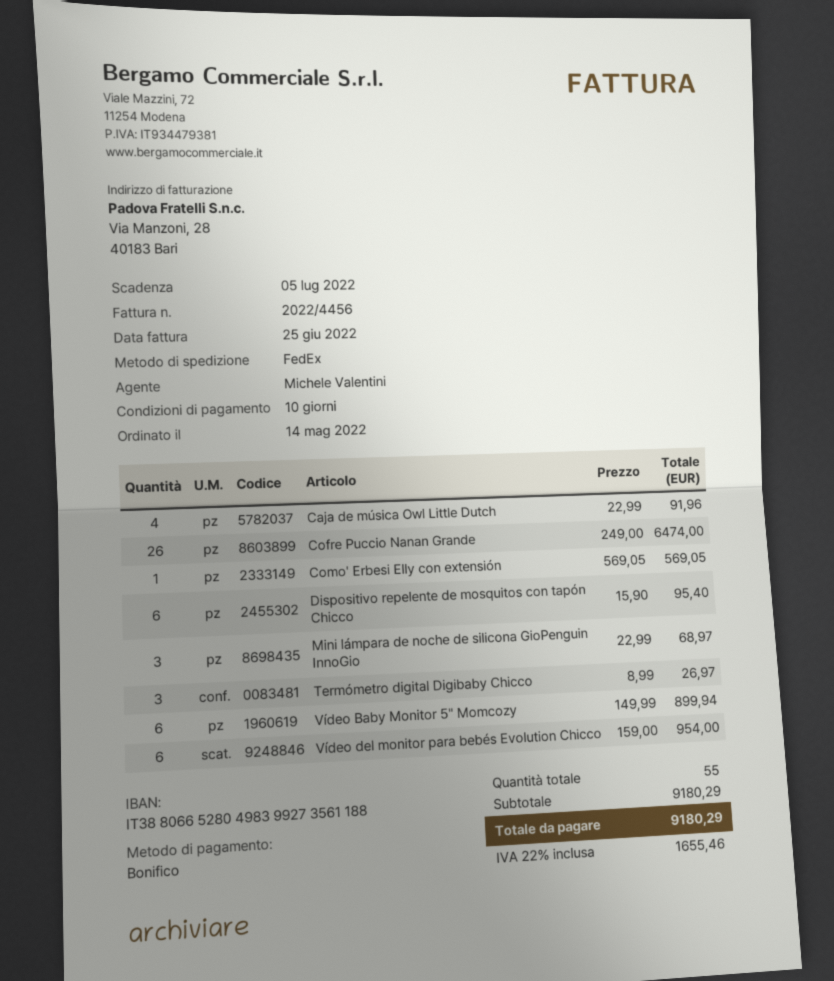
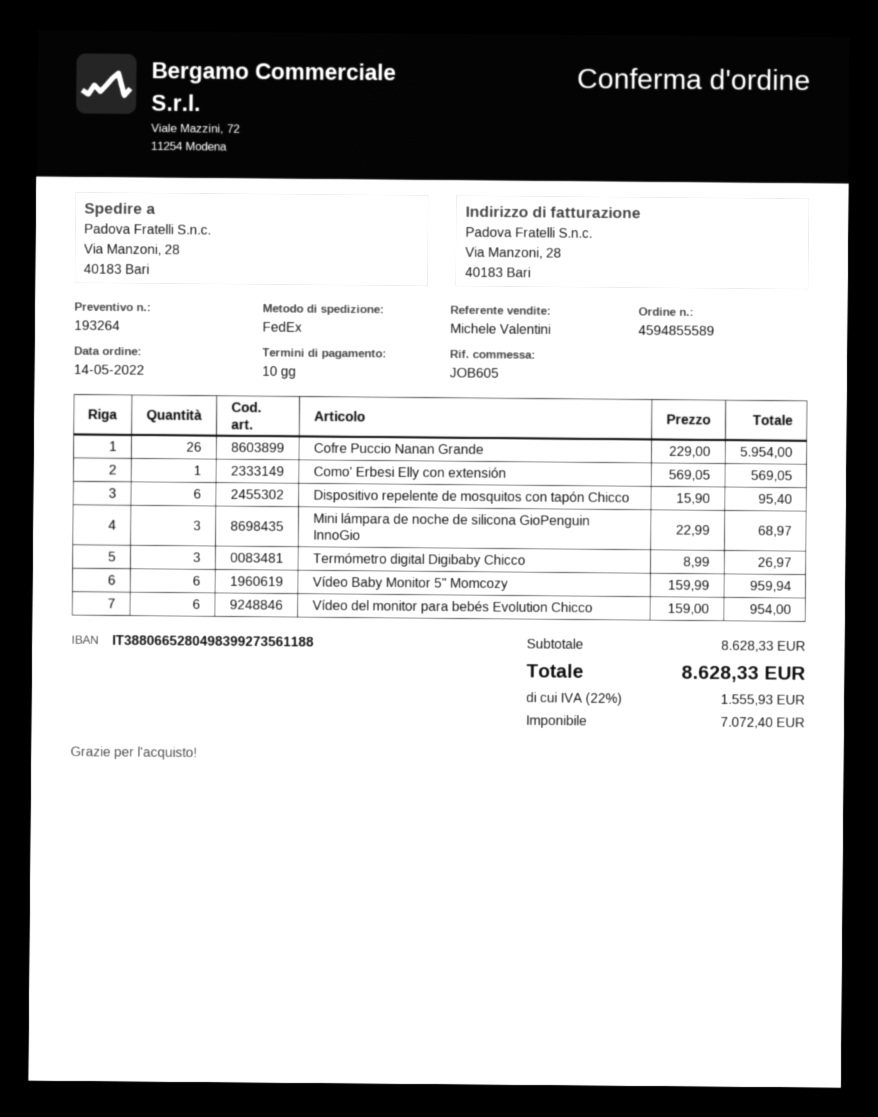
Caja de música Owl Little Dutch: 4 x 22.99 = 91.96 -> none
Cofre Puccio Nanan Grande: 26 x 249.00 = 6474.00 -> 26 x 229.00 = 5954.00
Vídeo Baby Monitor 5" Momcozy: 6 x 149.99 = 899.94 -> 6 x 159.99 = 959.94
subtotal: 9180.29 -> 8628.33
tax: 22% = 1655.46 -> 22% = 1555.93
total: 9180.29 -> 8628.33

